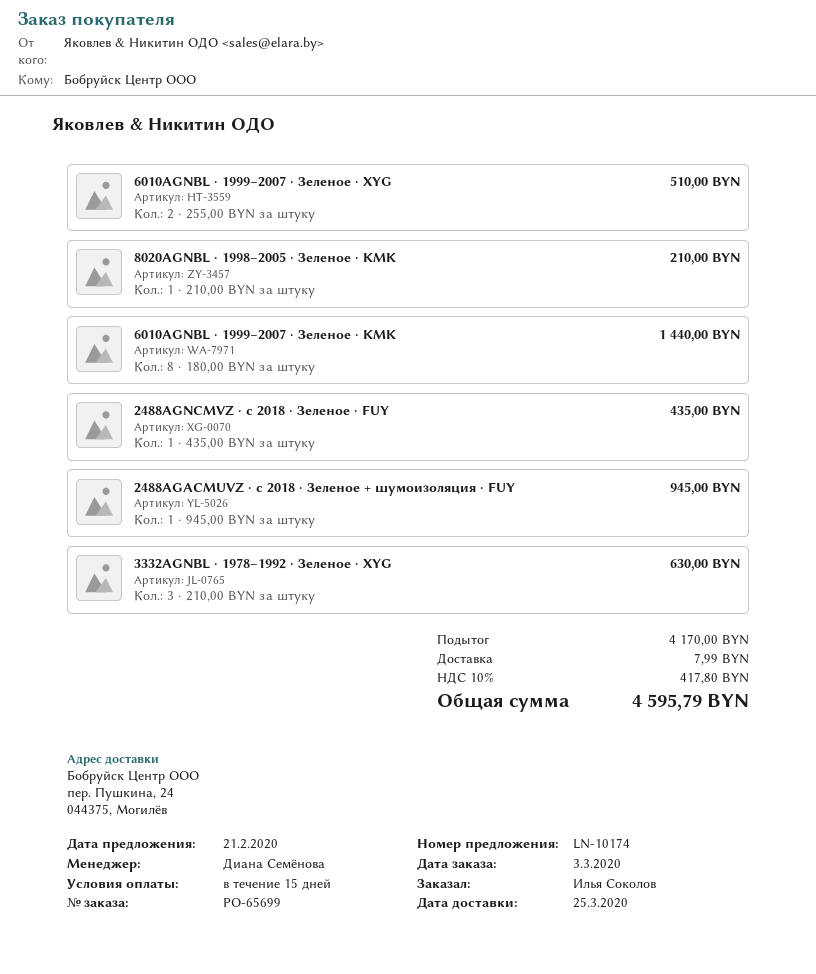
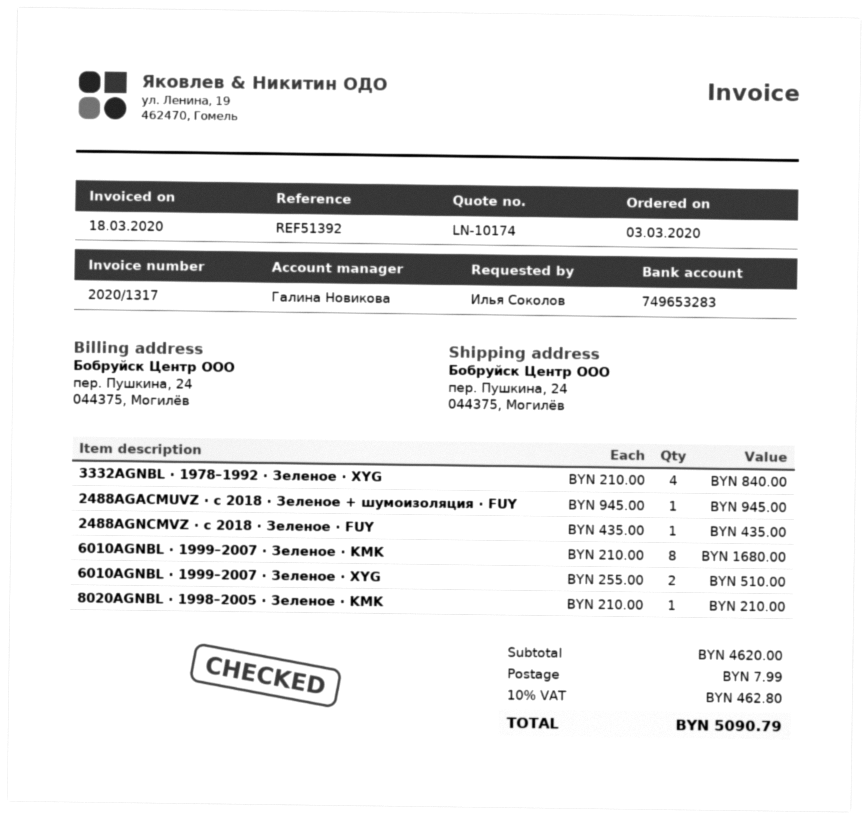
sales rep: Диана Семёнова -> Галина Новикова
6010AGNBL · 1999–2007 · Зеленое · KMK: 8 x 180.00 = 1440.00 -> 8 x 210.00 = 1680.00
3332AGNBL · 1978–1992 · Зеленое · XYG: 3 x 210.00 = 630.00 -> 4 x 210.00 = 840.00
subtotal: 4170.00 -> 4620.00
tax: 10% = 417.80 -> 10% = 462.80
total: 4595.79 -> 5090.79

